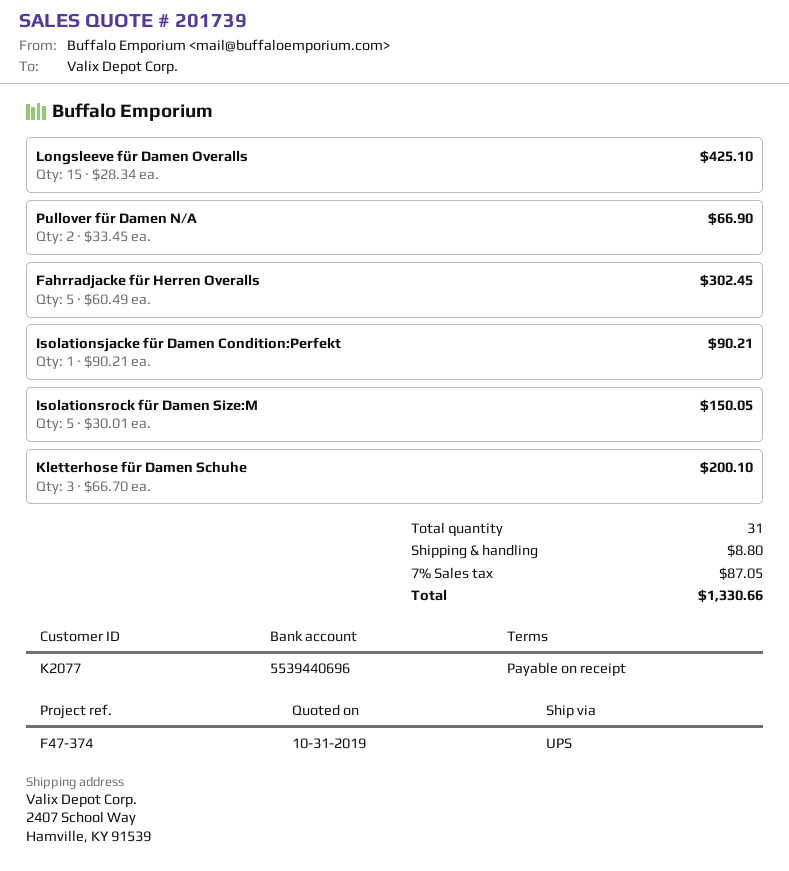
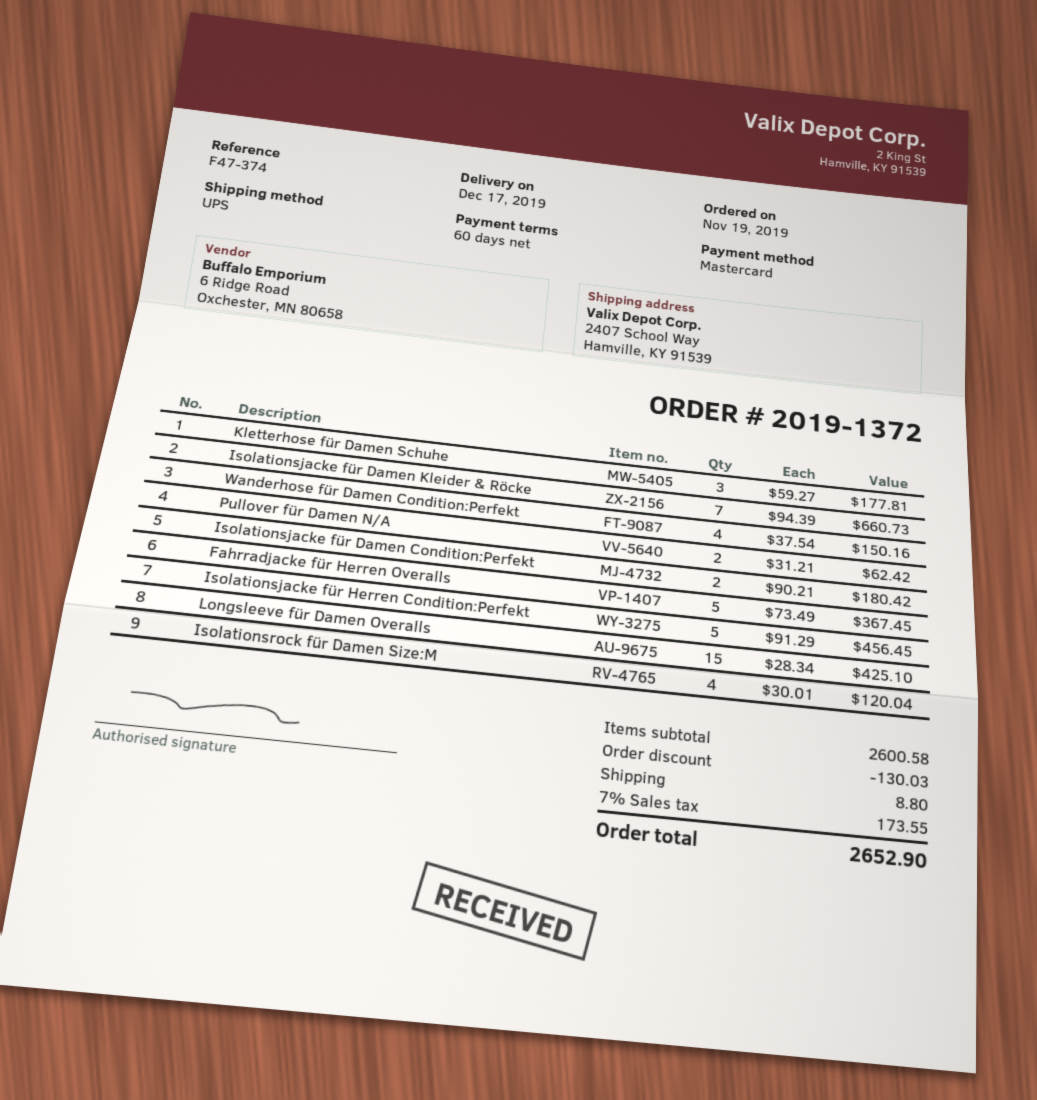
payment terms: on receipt -> 60 days
Pullover für Damen N/A: 2 x 33.45 = 66.90 -> 2 x 31.21 = 62.42
Fahrradjacke für Herren Overalls: 5 x 60.49 = 302.45 -> 5 x 73.49 = 367.45
Isolationsjacke für Damen Condition:Perfekt: 1 x 90.21 = 90.21 -> 2 x 90.21 = 180.42
Isolationsrock für Damen Size:M: 5 x 30.01 = 150.05 -> 4 x 30.01 = 120.04
Kletterhose für Damen Schuhe: 3 x 66.70 = 200.10 -> 3 x 59.27 = 177.81
Isolationsjacke für Damen Kleider & Röcke: none -> 7 x 94.39 = 660.73
Wanderhose für Damen Condition:Perfekt: none -> 4 x 37.54 = 150.16
Isolationsjacke für Herren Condition:Perfekt: none -> 5 x 91.29 = 456.45
discount: none -> 130.03
tax: 7% = 87.05 -> 7% = 173.55
total: 1330.66 -> 2652.90

